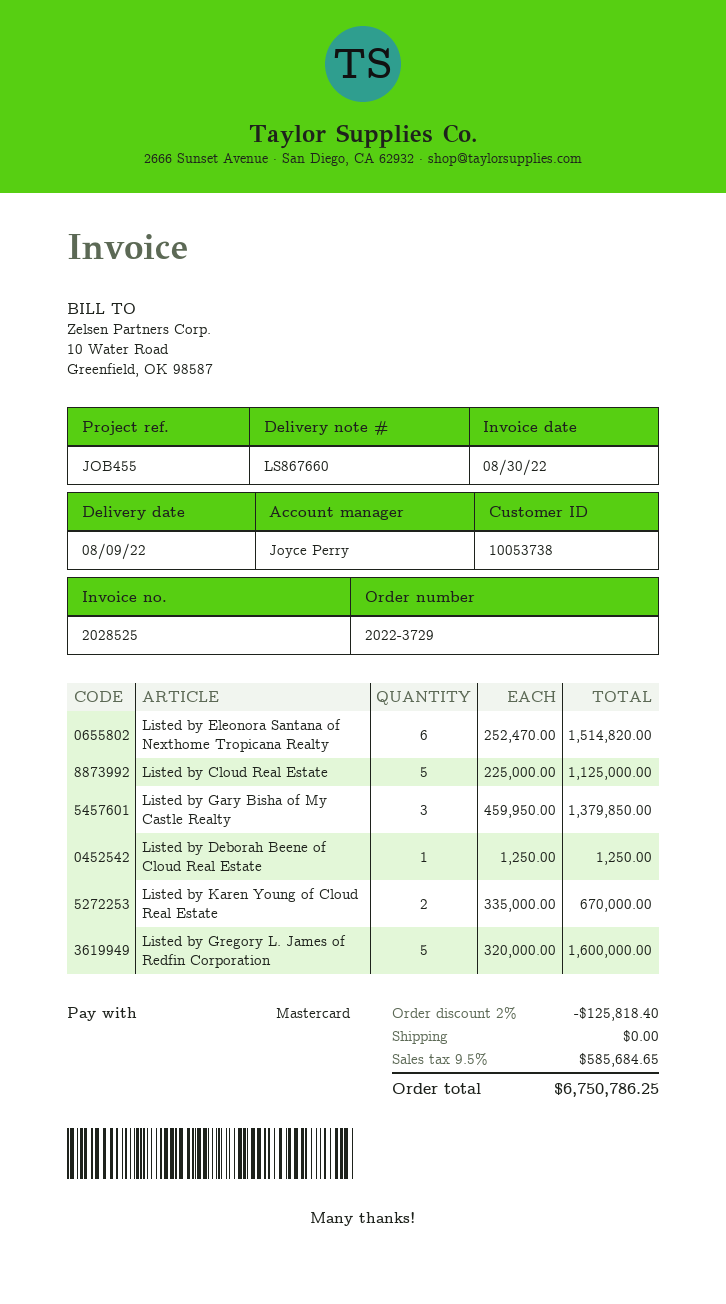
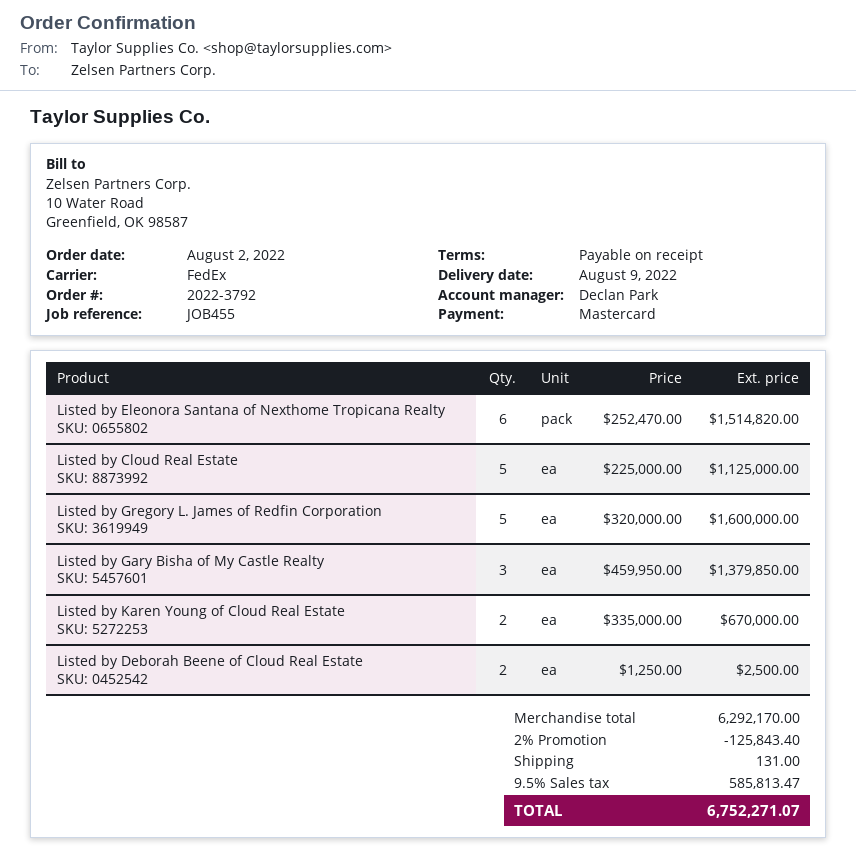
order number: 2022-3729 -> 2022-3792
sales rep: Joyce Perry -> Declan Park
Listed by Deborah Beene of Cloud Real Estate: 1 x 1250.00 = 1250.00 -> 2 x 1250.00 = 2500.00
discount: 2% = 125818.40 -> 2% = 125843.40
shipping: 0.00 -> 131.00
tax: 9.5% = 585684.65 -> 9.5% = 585813.47
total: 6750786.25 -> 6752271.07

